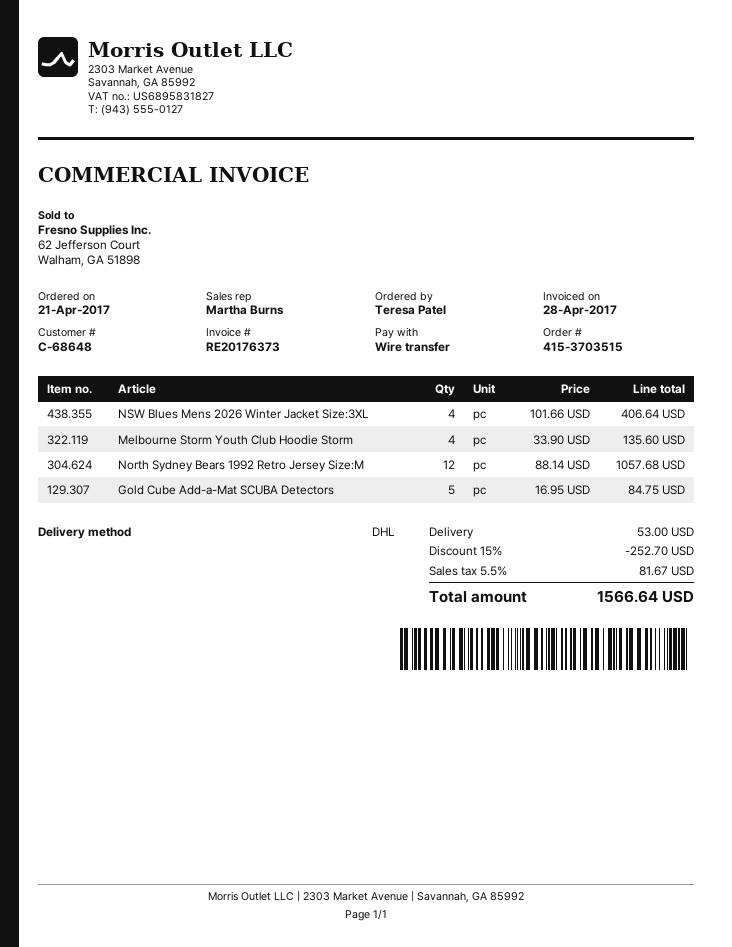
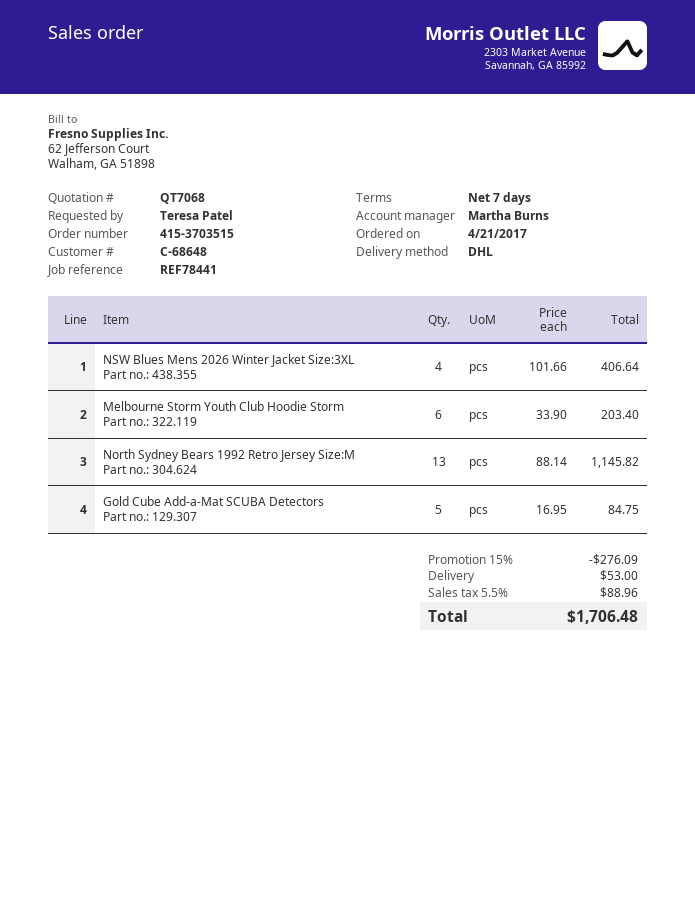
Melbourne Storm Youth Club Hoodie Storm: 4 x 33.90 = 135.60 -> 6 x 33.90 = 203.40
North Sydney Bears 1992 Retro Jersey Size:M: 12 x 88.14 = 1057.68 -> 13 x 88.14 = 1145.82
discount: 15% = 252.70 -> 15% = 276.09
tax: 5.5% = 81.67 -> 5.5% = 88.96
total: 1566.64 -> 1706.48

